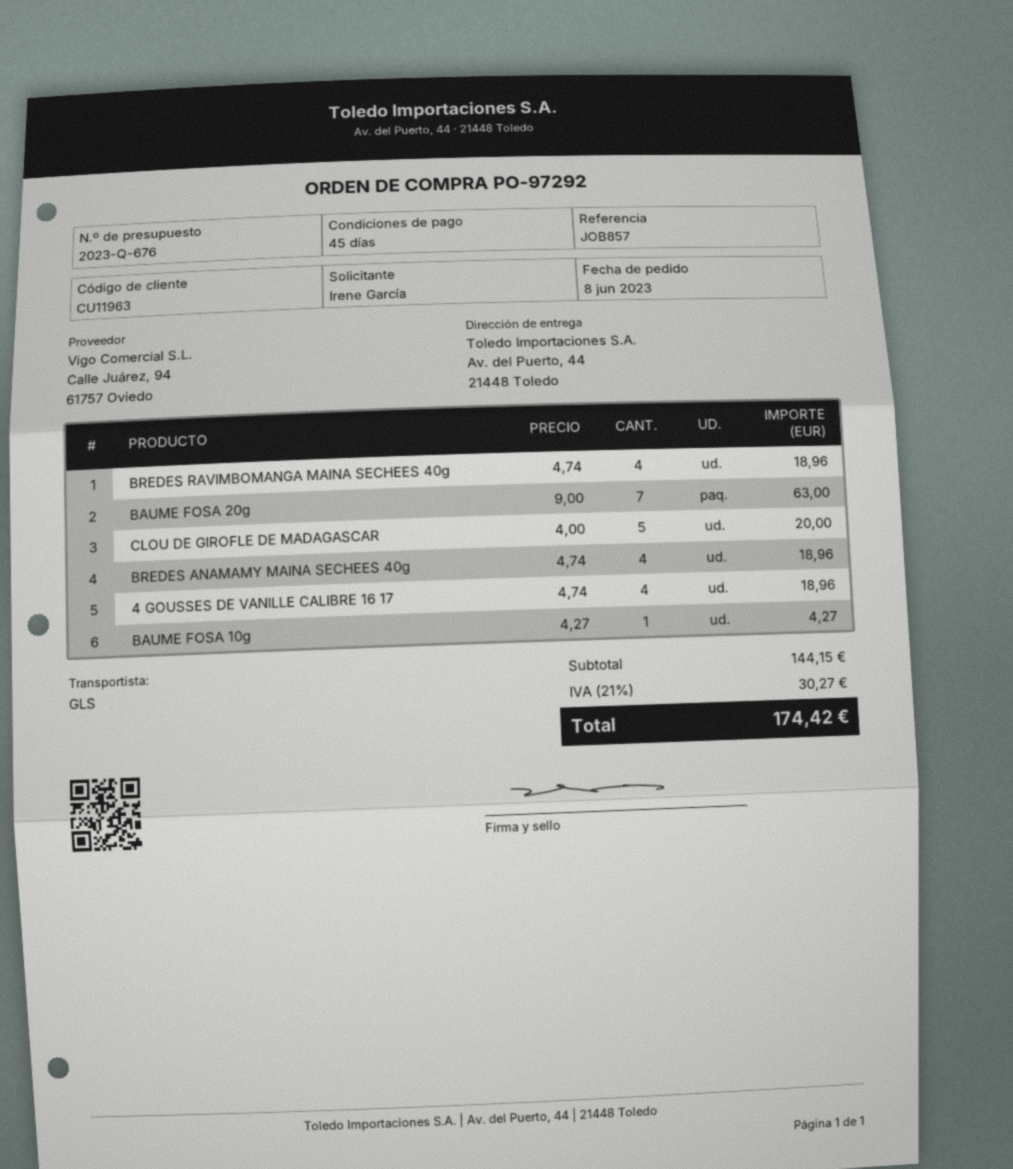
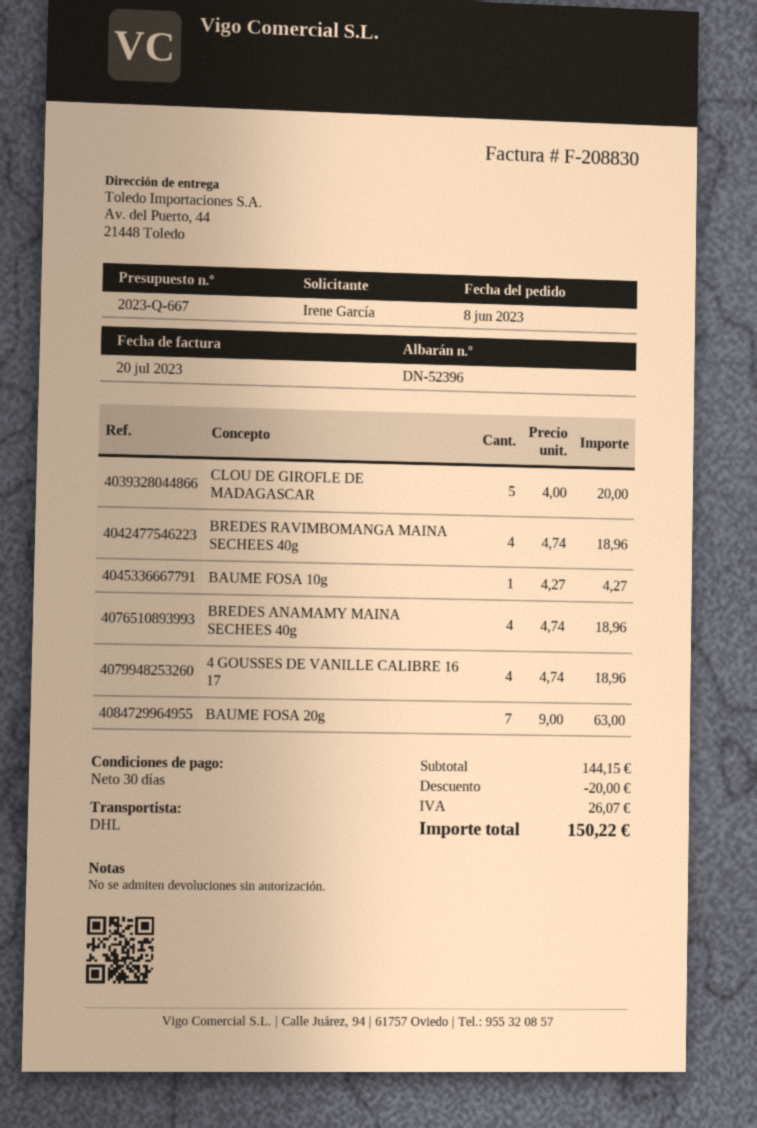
quote number: 2023-Q-676 -> 2023-Q-667
payment terms: 45 days -> 30 days
shipping method: GLS -> DHL
discount: none -> 20.00
tax: 30.27 -> 26.07
total: 174.42 -> 150.22

